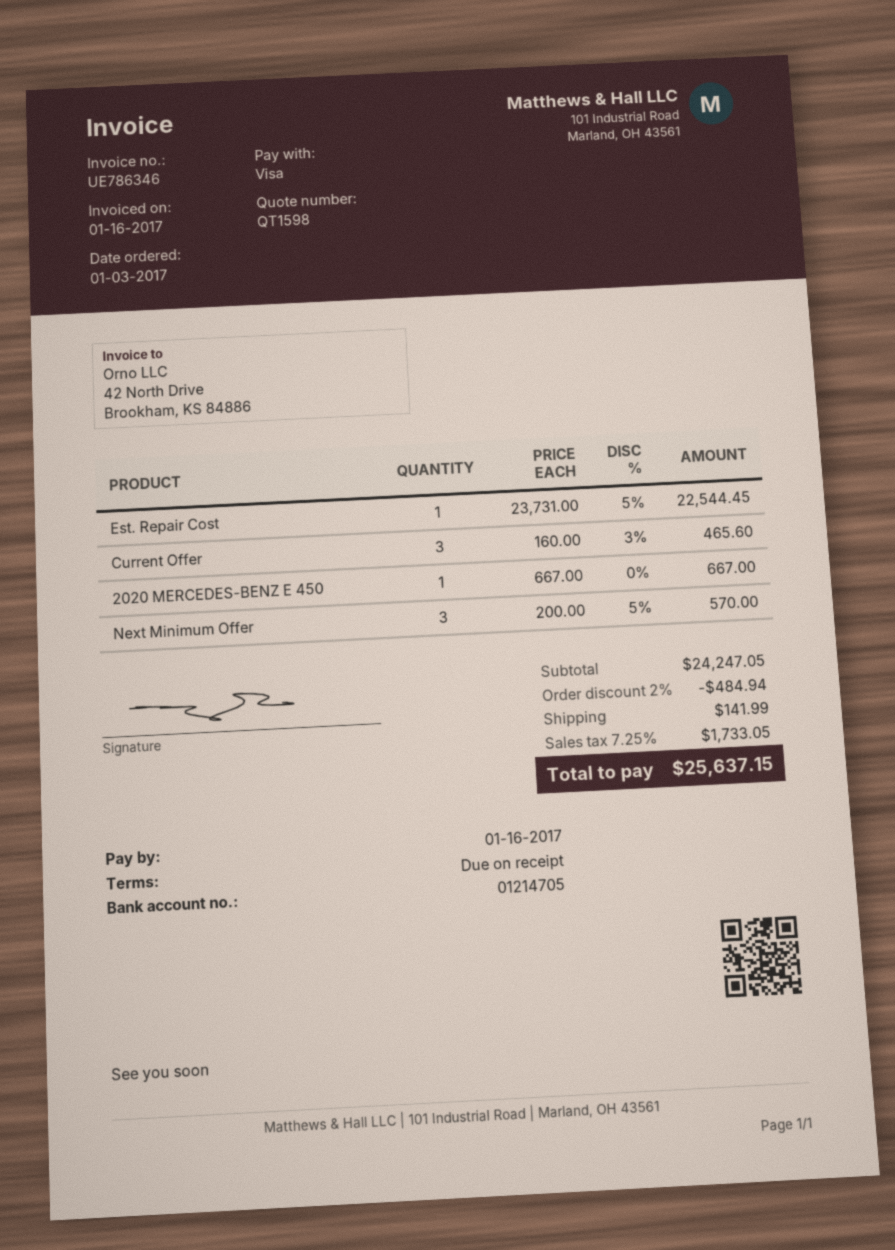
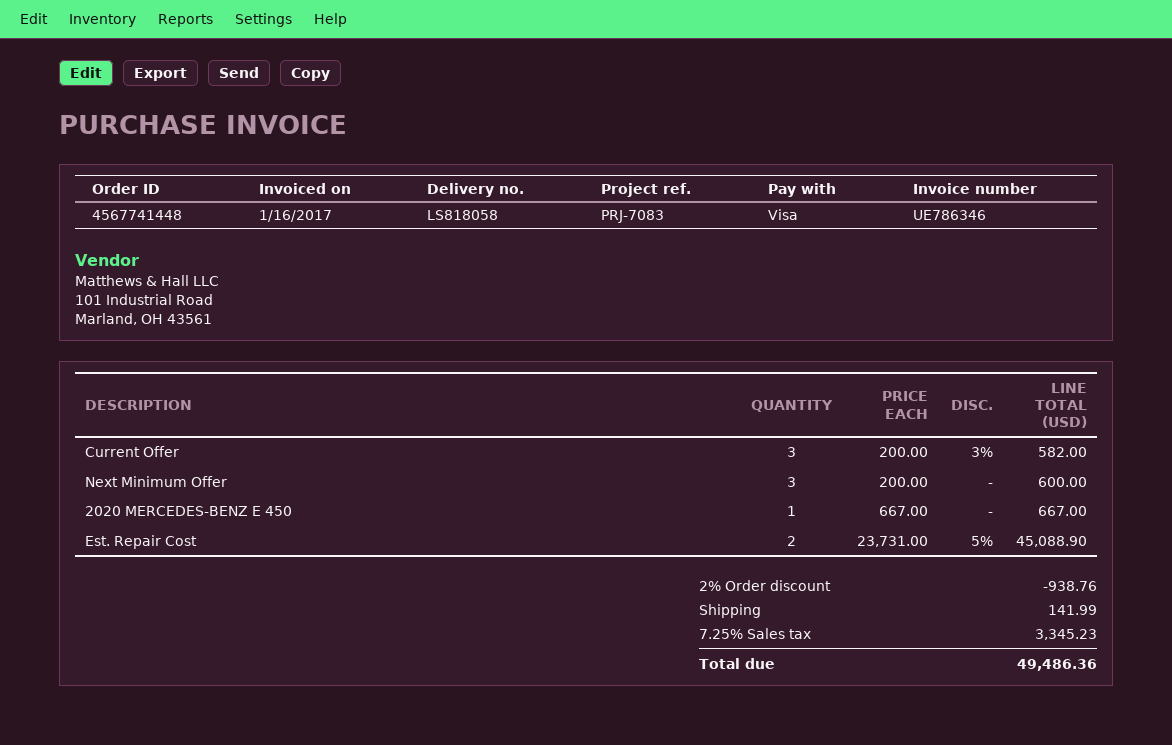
Est. Repair Cost: 1 x 23731.00 - 5% = 22544.45 -> 2 x 23731.00 - 5% = 45088.90
Current Offer: 3 x 160.00 - 3% = 465.60 -> 3 x 200.00 - 3% = 582.00
Next Minimum Offer: 3 x 200.00 - 5% = 570.00 -> 3 x 200.00 = 600.00
discount: 2% = 484.94 -> 2% = 938.76
tax: 7.25% = 1733.05 -> 7.25% = 3345.23
total: 25637.15 -> 49486.36

